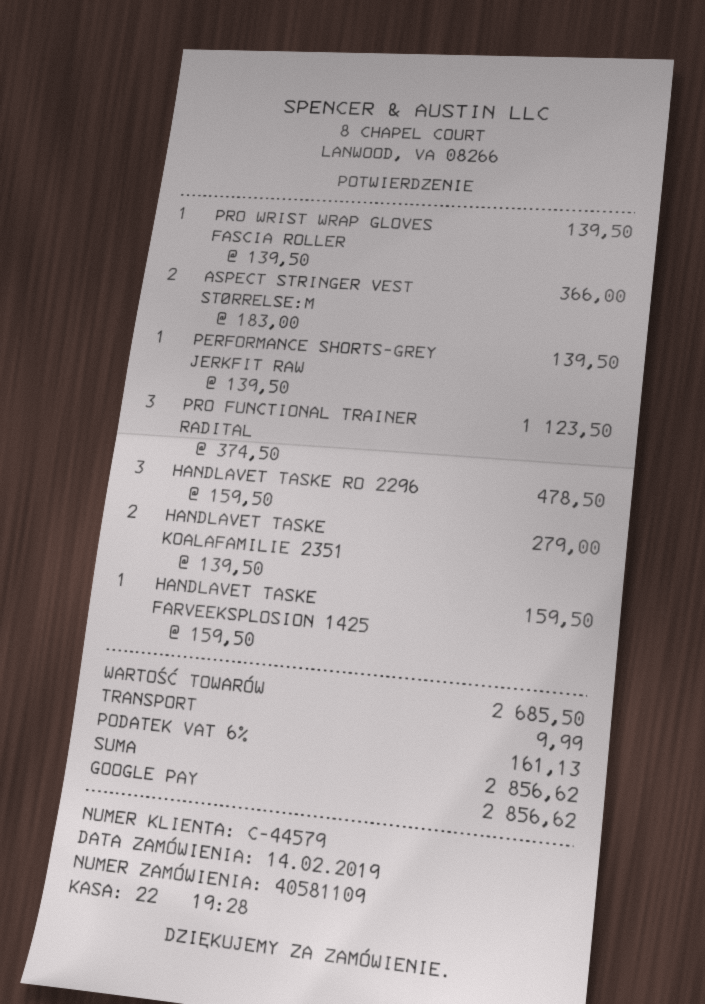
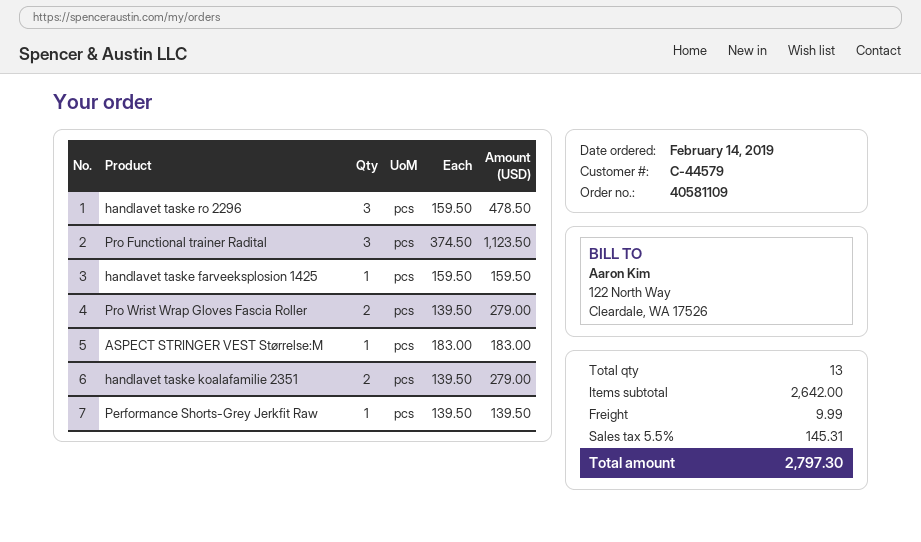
PRO WRIST WRAP GLOVES FASCIA ROLLER: 1 x 139.50 = 139.50 -> 2 x 139.50 = 279.00
ASPECT STRINGER VEST STØRRELSE:M: 2 x 183.00 = 366.00 -> 1 x 183.00 = 183.00
subtotal: 2685.50 -> 2642.00
tax: 6% = 161.13 -> 5.5% = 145.31
total: 2856.62 -> 2797.30

